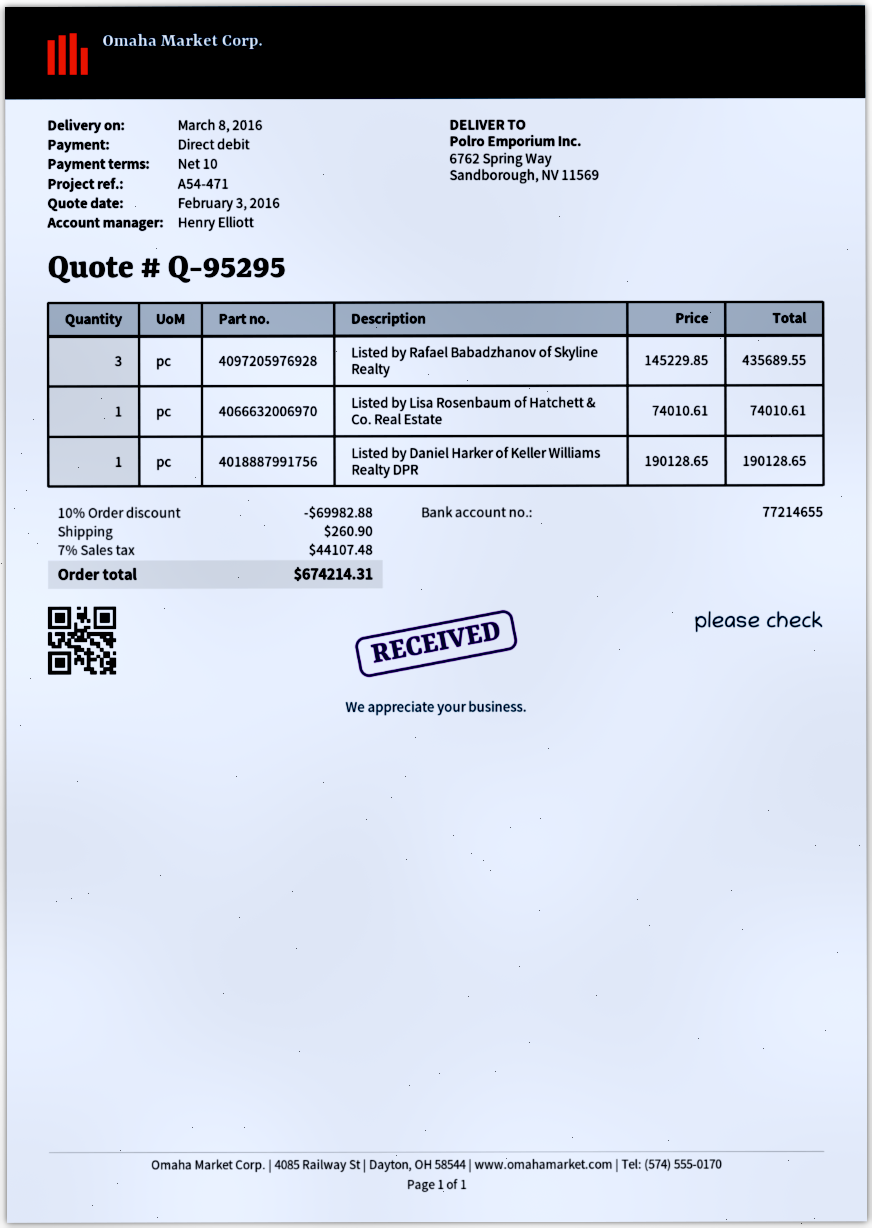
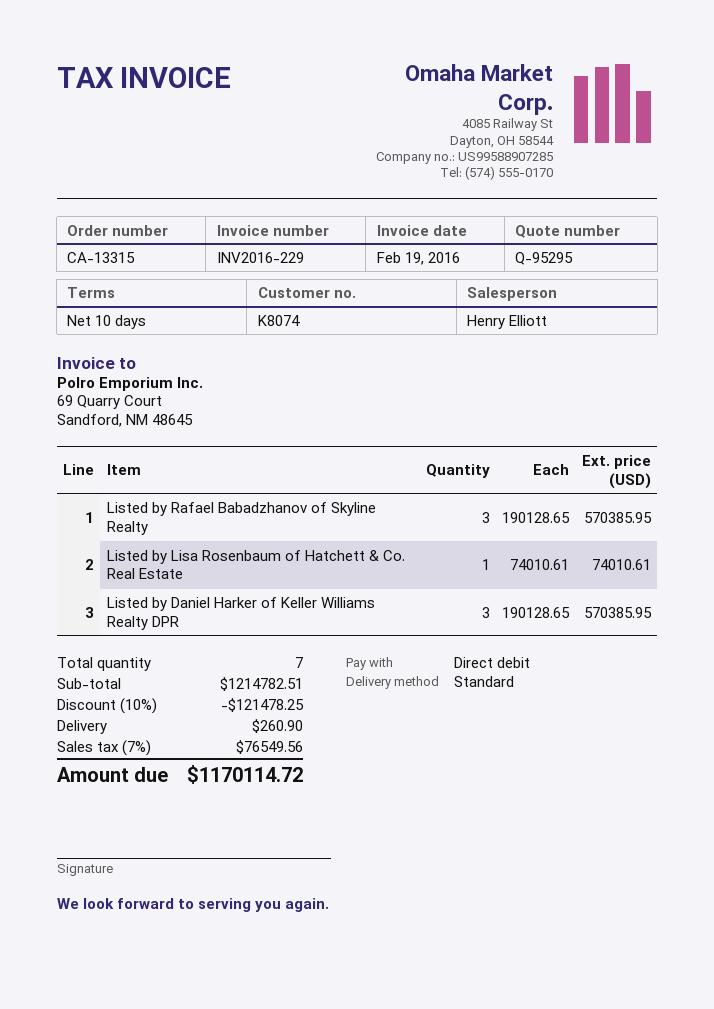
Listed by Rafael Babadzhanov of Skyline Realty: 3 x 145229.85 = 435689.55 -> 3 x 190128.65 = 570385.95
Listed by Daniel Harker of Keller Williams Realty DPR: 1 x 190128.65 = 190128.65 -> 3 x 190128.65 = 570385.95
discount: 10% = 69982.88 -> 10% = 121478.25
tax: 7% = 44107.48 -> 7% = 76549.56
total: 674214.31 -> 1170114.72

